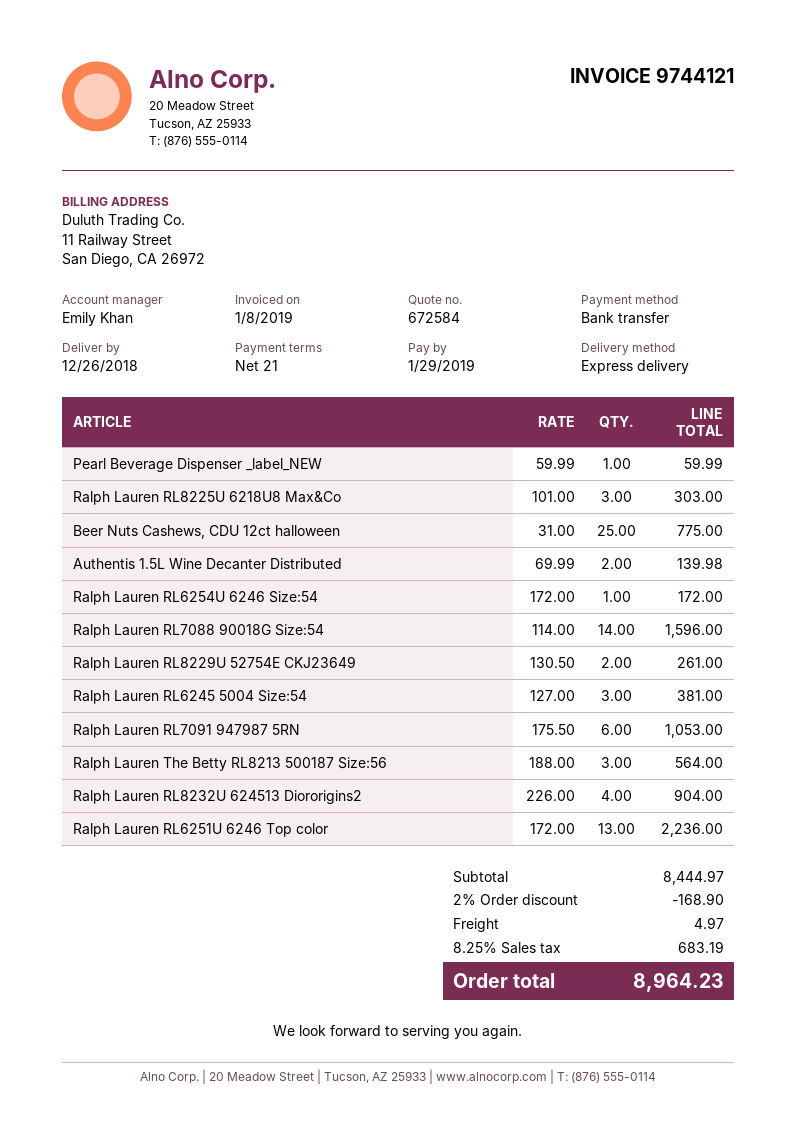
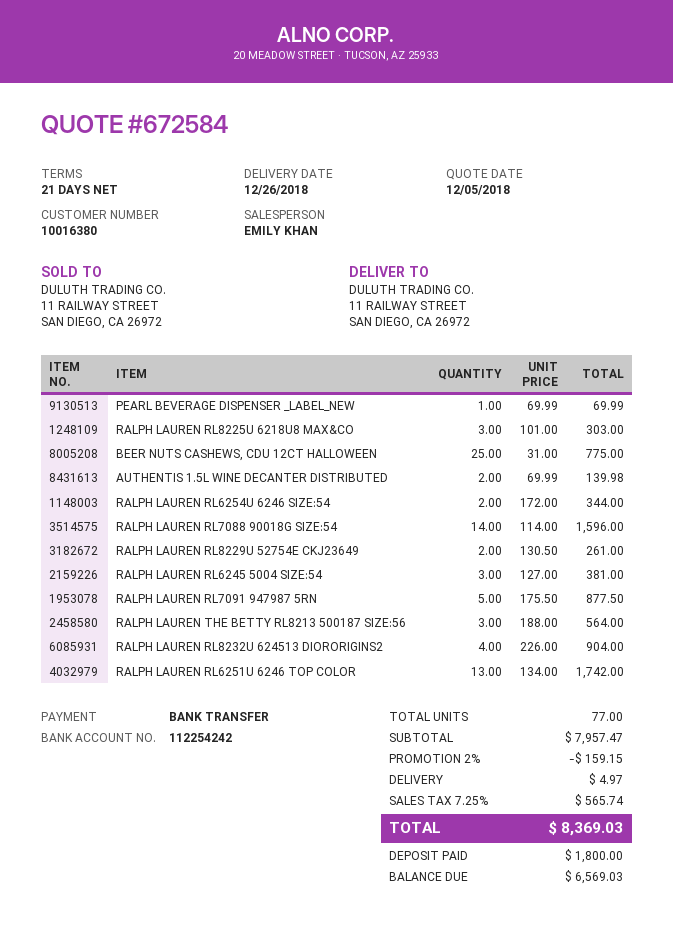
Pearl Beverage Dispenser _label_NEW: 1 x 59.99 = 59.99 -> 1 x 69.99 = 69.99
Ralph Lauren RL6254U 6246 Size:54: 1 x 172.00 = 172.00 -> 2 x 172.00 = 344.00
Ralph Lauren RL7091 947987 5RN: 6 x 175.50 = 1053.00 -> 5 x 175.50 = 877.50
Ralph Lauren RL6251U 6246 Top color: 13 x 172.00 = 2236.00 -> 13 x 134.00 = 1742.00
subtotal: 8444.97 -> 7957.47
discount: 2% = 168.90 -> 2% = 159.15
tax: 8.25% = 683.19 -> 7.25% = 565.74
total: 8964.23 -> 8369.03

